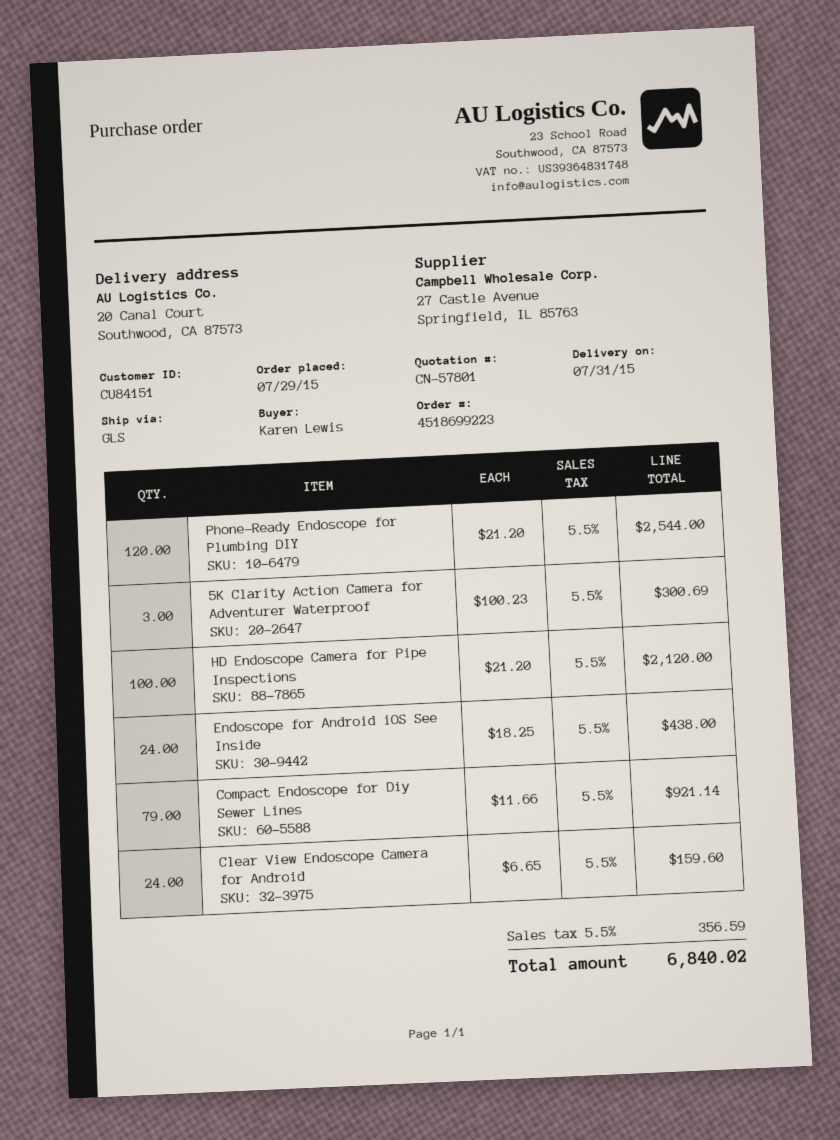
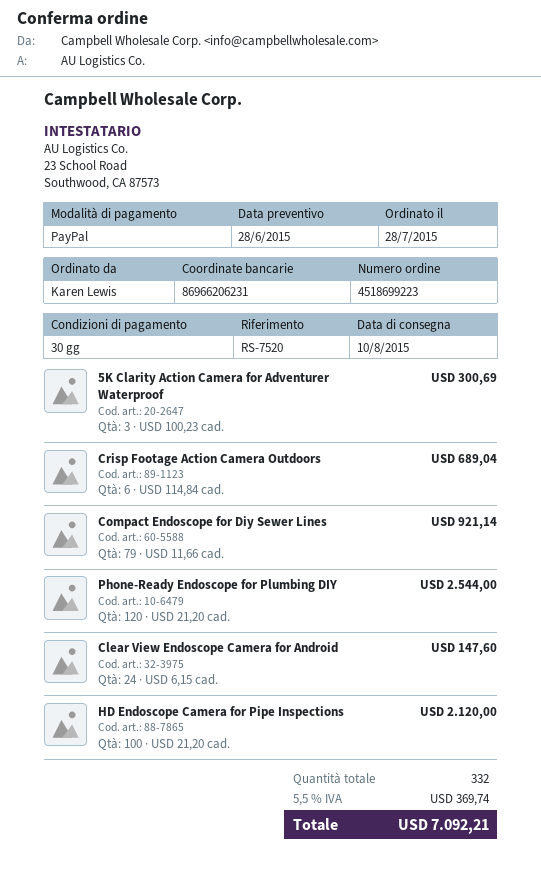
order date: 2015-07-29 -> 2015-07-28
delivery date: 2015-07-31 -> 2015-08-10
Endoscope for Android iOS See Inside: 24 x 18.25 = 438.00 -> none
Clear View Endoscope Camera for Android: 24 x 6.65 = 159.60 -> 24 x 6.15 = 147.60
Crisp Footage Action Camera Outdoors: none -> 6 x 114.84 = 689.04
tax: 5.5% = 356.59 -> 5.5% = 369.74
total: 6840.02 -> 7092.21

